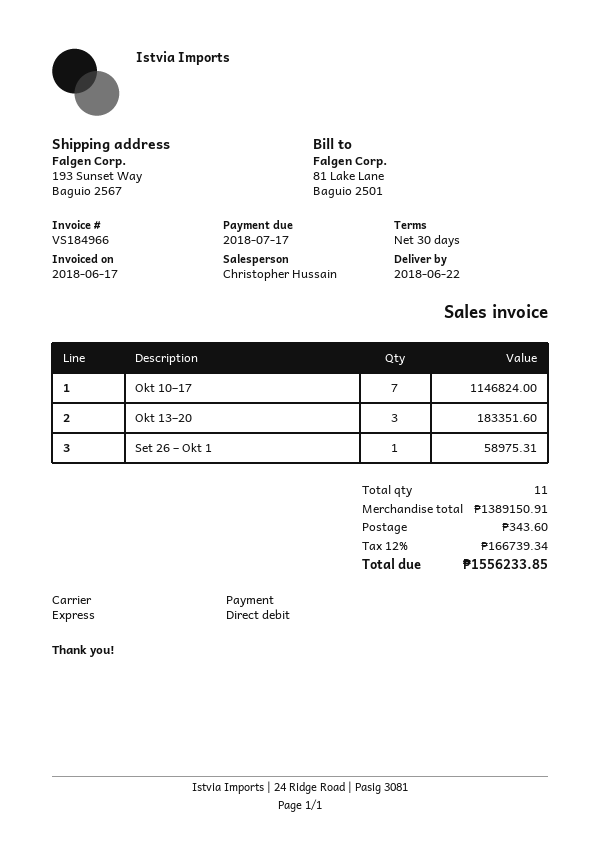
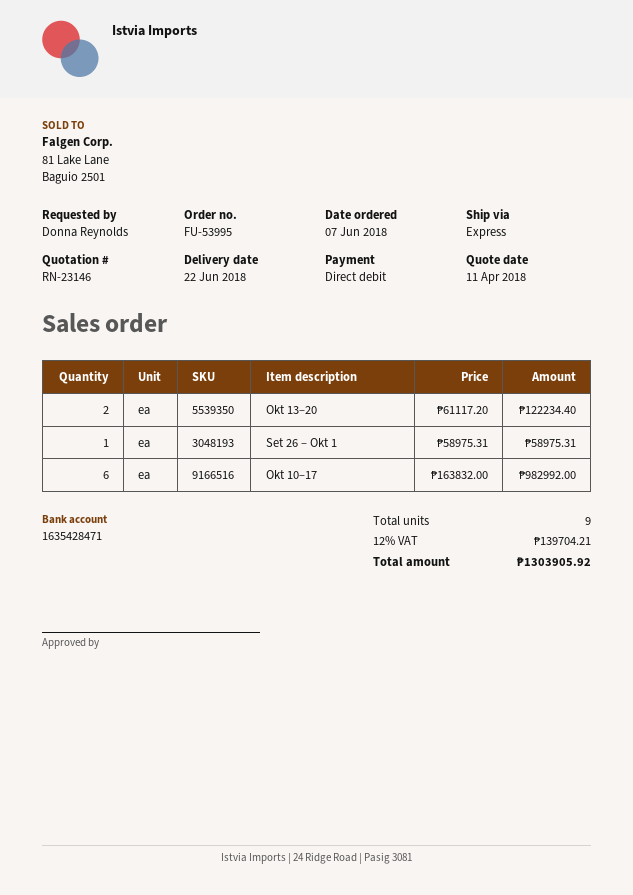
Okt 10–17: 7 for 1146824.00 -> 6 for 982992.00
Okt 13–20: 3 for 183351.60 -> 2 for 122234.40
total quantity: 11 -> 9
shipping: 343.60 -> none
tax: 12% = 166739.34 -> 12% = 139704.21
total: 1556233.85 -> 1303905.92

